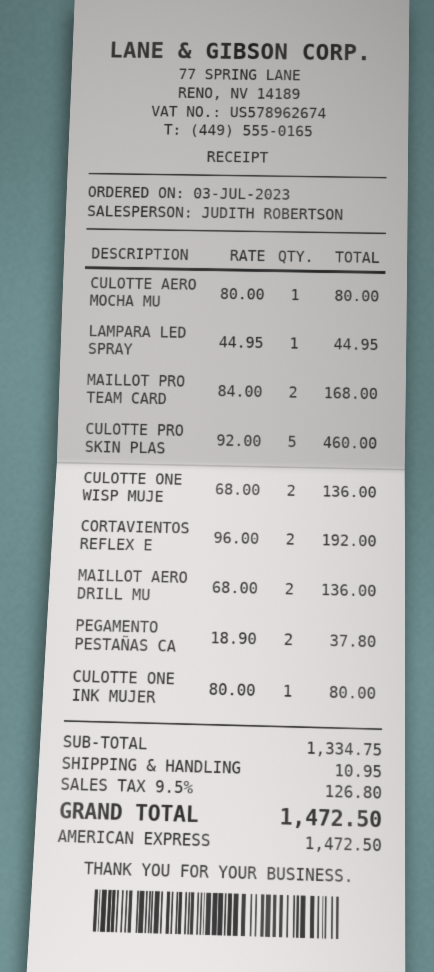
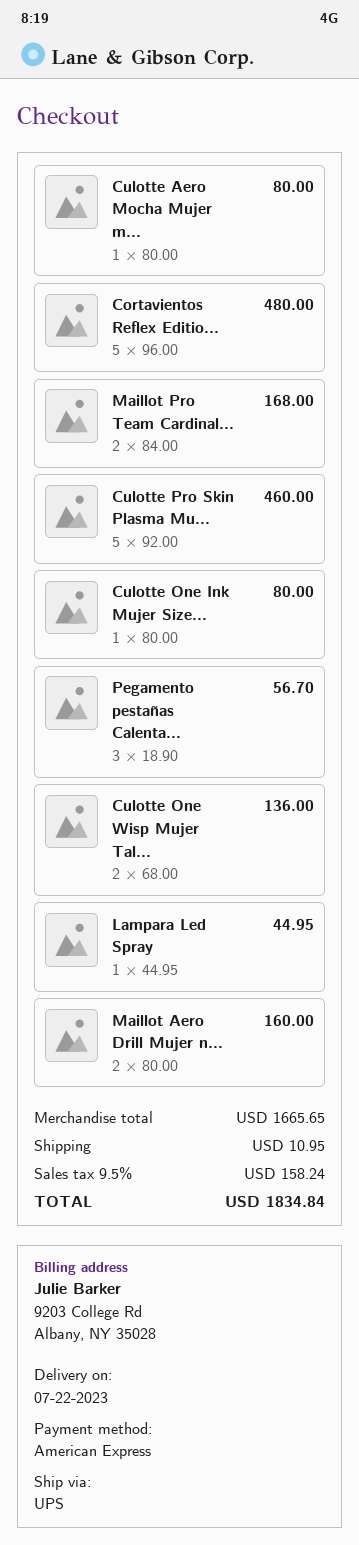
CORTAVIENTOS REFLEX E: 2 x 96.00 = 192.00 -> 5 x 96.00 = 480.00
MAILLOT AERO DRILL MU: 2 x 68.00 = 136.00 -> 2 x 80.00 = 160.00
PEGAMENTO PESTAÑAS CA: 2 x 18.90 = 37.80 -> 3 x 18.90 = 56.70
subtotal: 1334.75 -> 1665.65
tax: 9.5% = 126.80 -> 9.5% = 158.24
total: 1472.50 -> 1834.84

